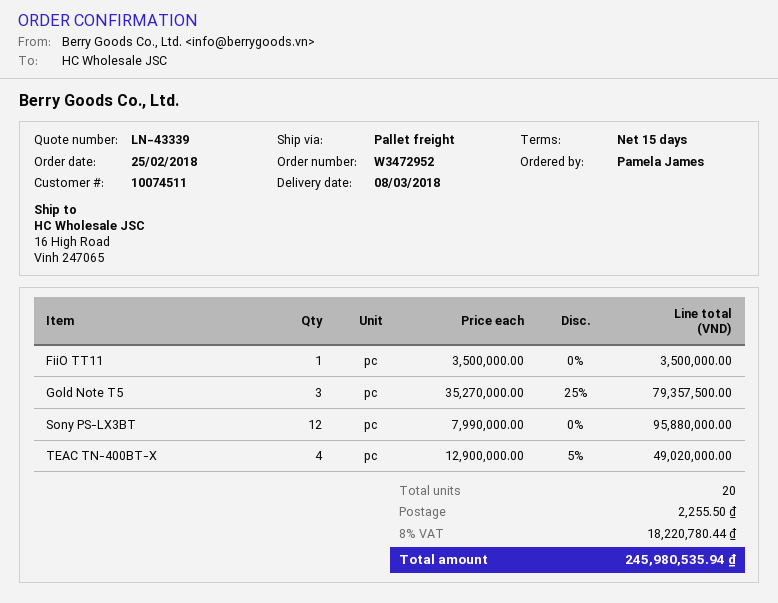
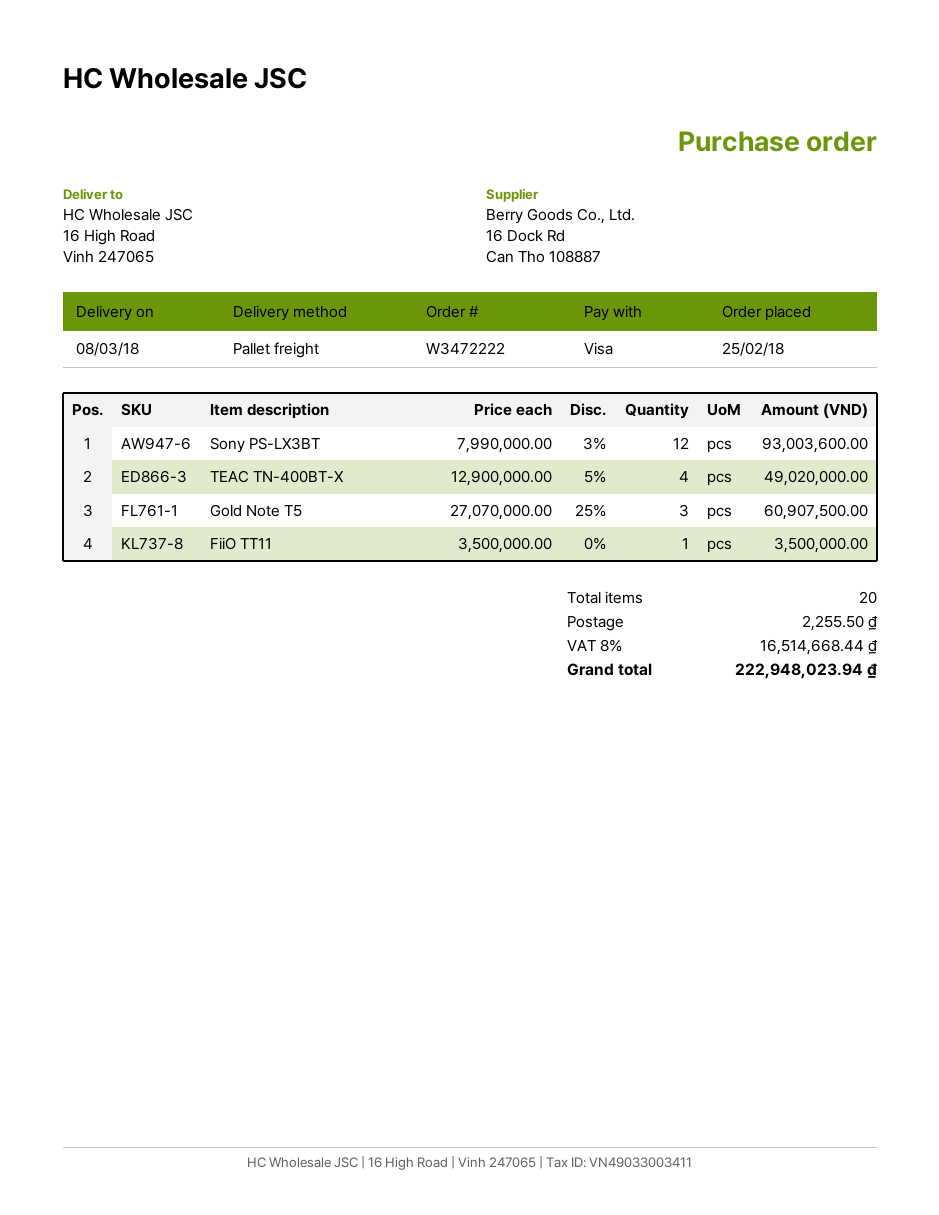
order number: W3472952 -> W3472222
Gold Note T5: 3 x 35270000.00 - 25% = 79357500.00 -> 3 x 27070000.00 - 25% = 60907500.00
Sony PS-LX3BT: 12 x 7990000.00 = 95880000.00 -> 12 x 7990000.00 - 3% = 93003600.00
tax: 8% = 18220780.44 -> 8% = 16514668.44
total: 245980535.94 -> 222948023.94

